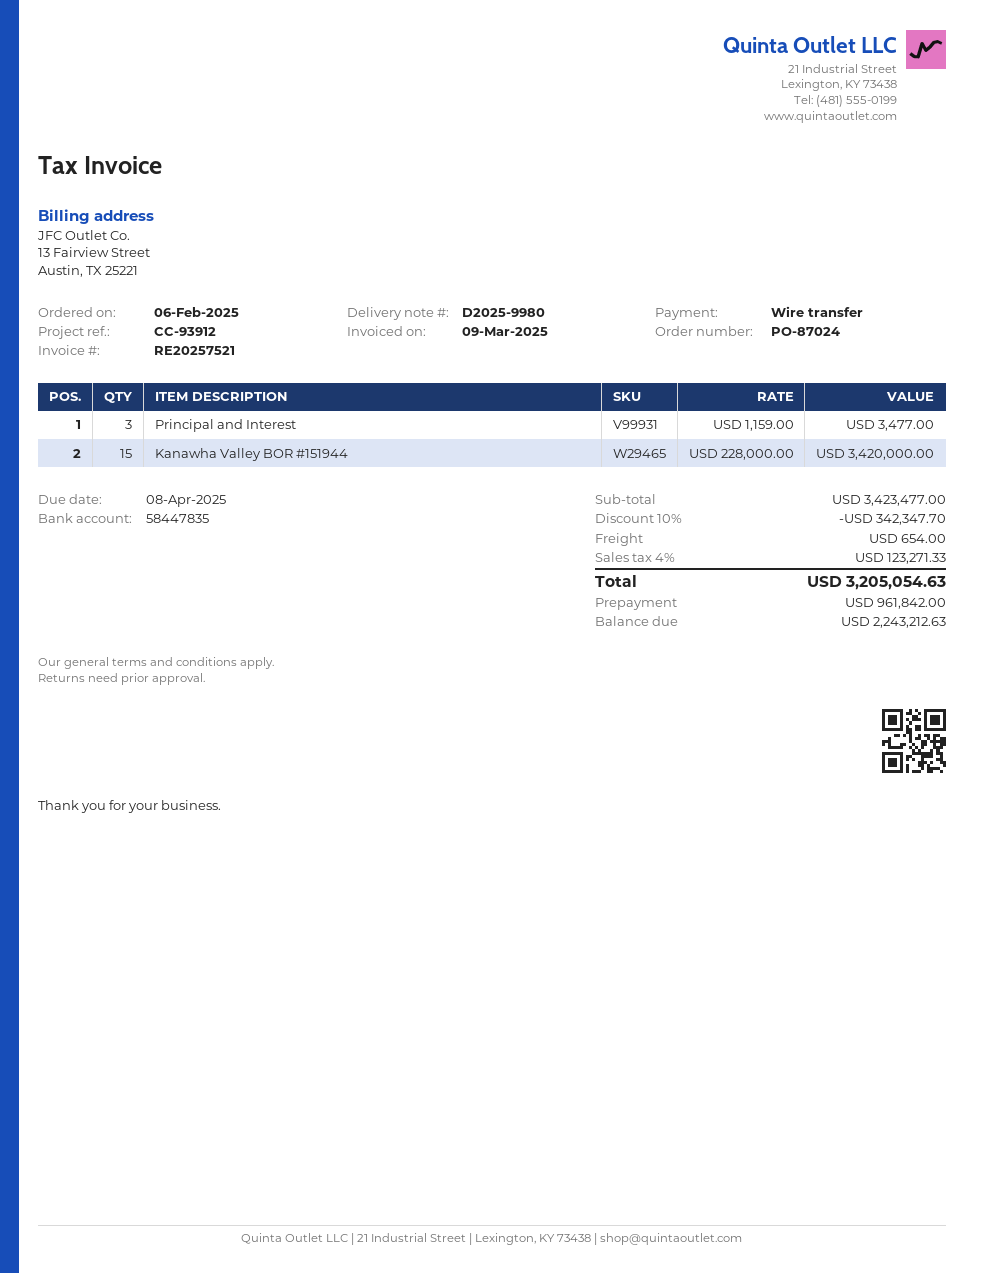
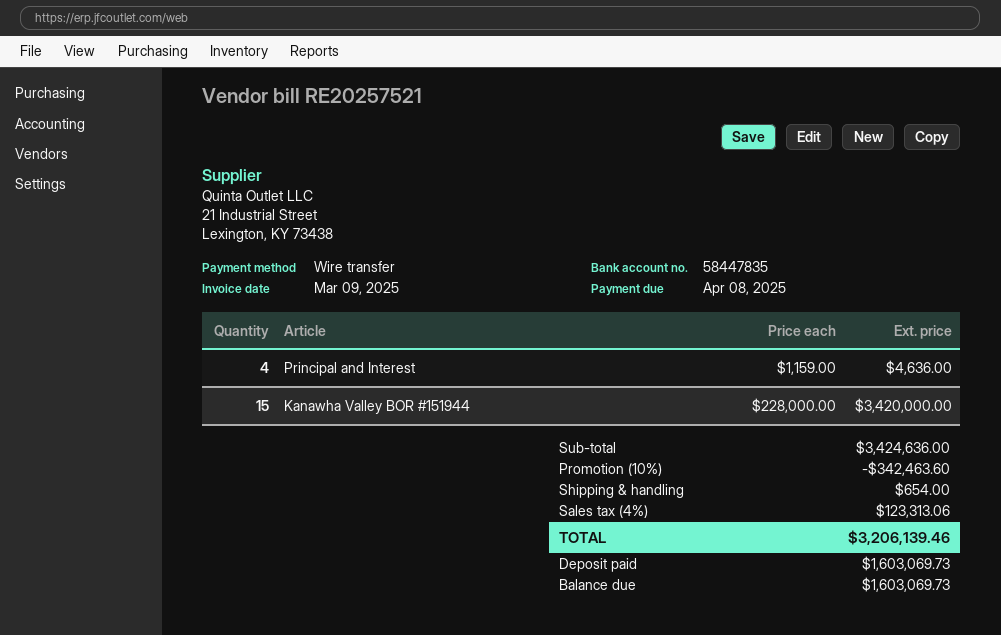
Principal and Interest: 3 x 1159.00 = 3477.00 -> 4 x 1159.00 = 4636.00
subtotal: 3423477.00 -> 3424636.00
discount: 10% = 342347.70 -> 10% = 342463.60
tax: 4% = 123271.33 -> 4% = 123313.06
total: 3205054.63 -> 3206139.46
deposit: 961842.00 -> 1603069.73
balance: 2243212.63 -> 1603069.73

